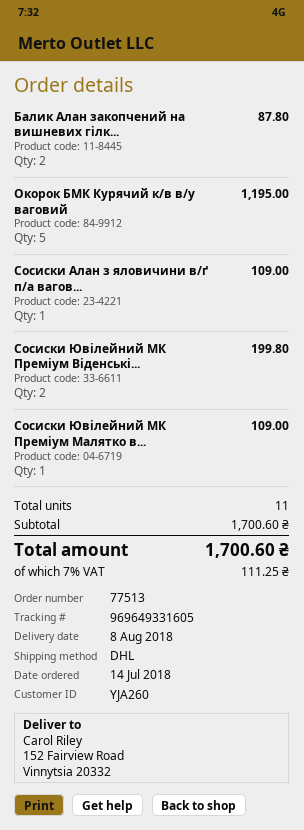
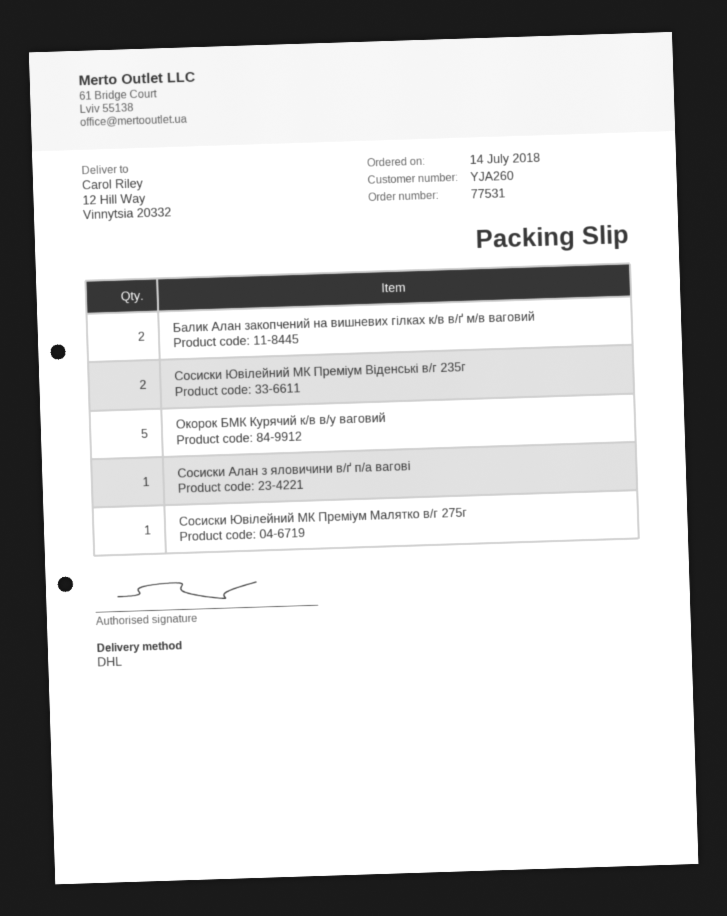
order number: 77513 -> 77531
ship to: 152 Fairview Road, Vinnytsia 20332 -> 12 Hill Way, Vinnytsia 20332

